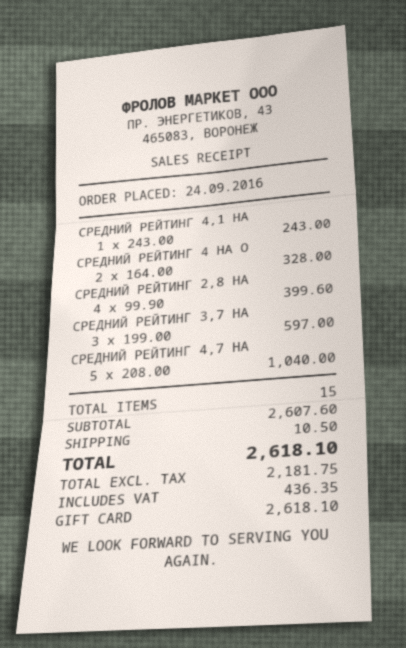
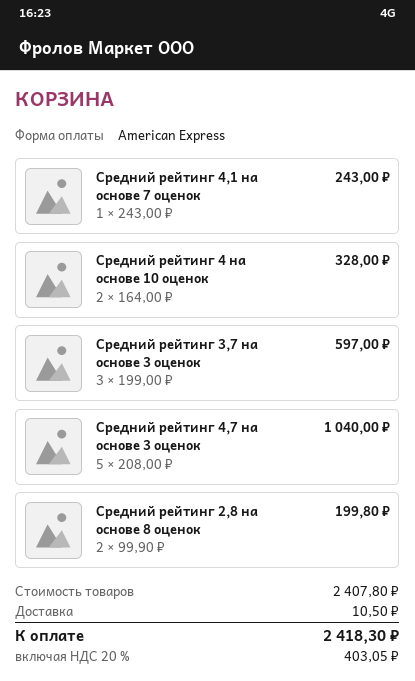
payment method: gift card -> American Express
СРЕДНИЙ РЕЙТИНГ 2,8 НА: 4 x 99.90 = 399.60 -> 2 x 99.90 = 199.80
subtotal: 2607.60 -> 2407.80
tax: 436.35 -> 403.05
total: 2618.10 -> 2418.30

